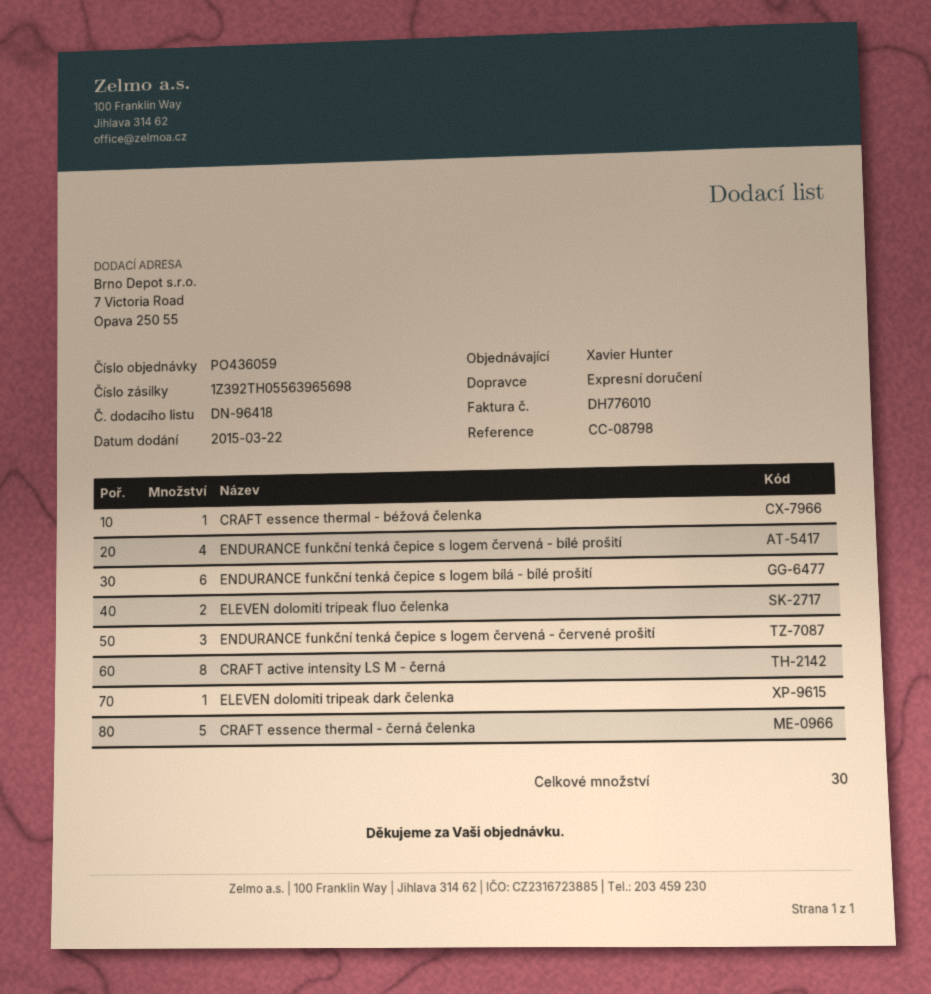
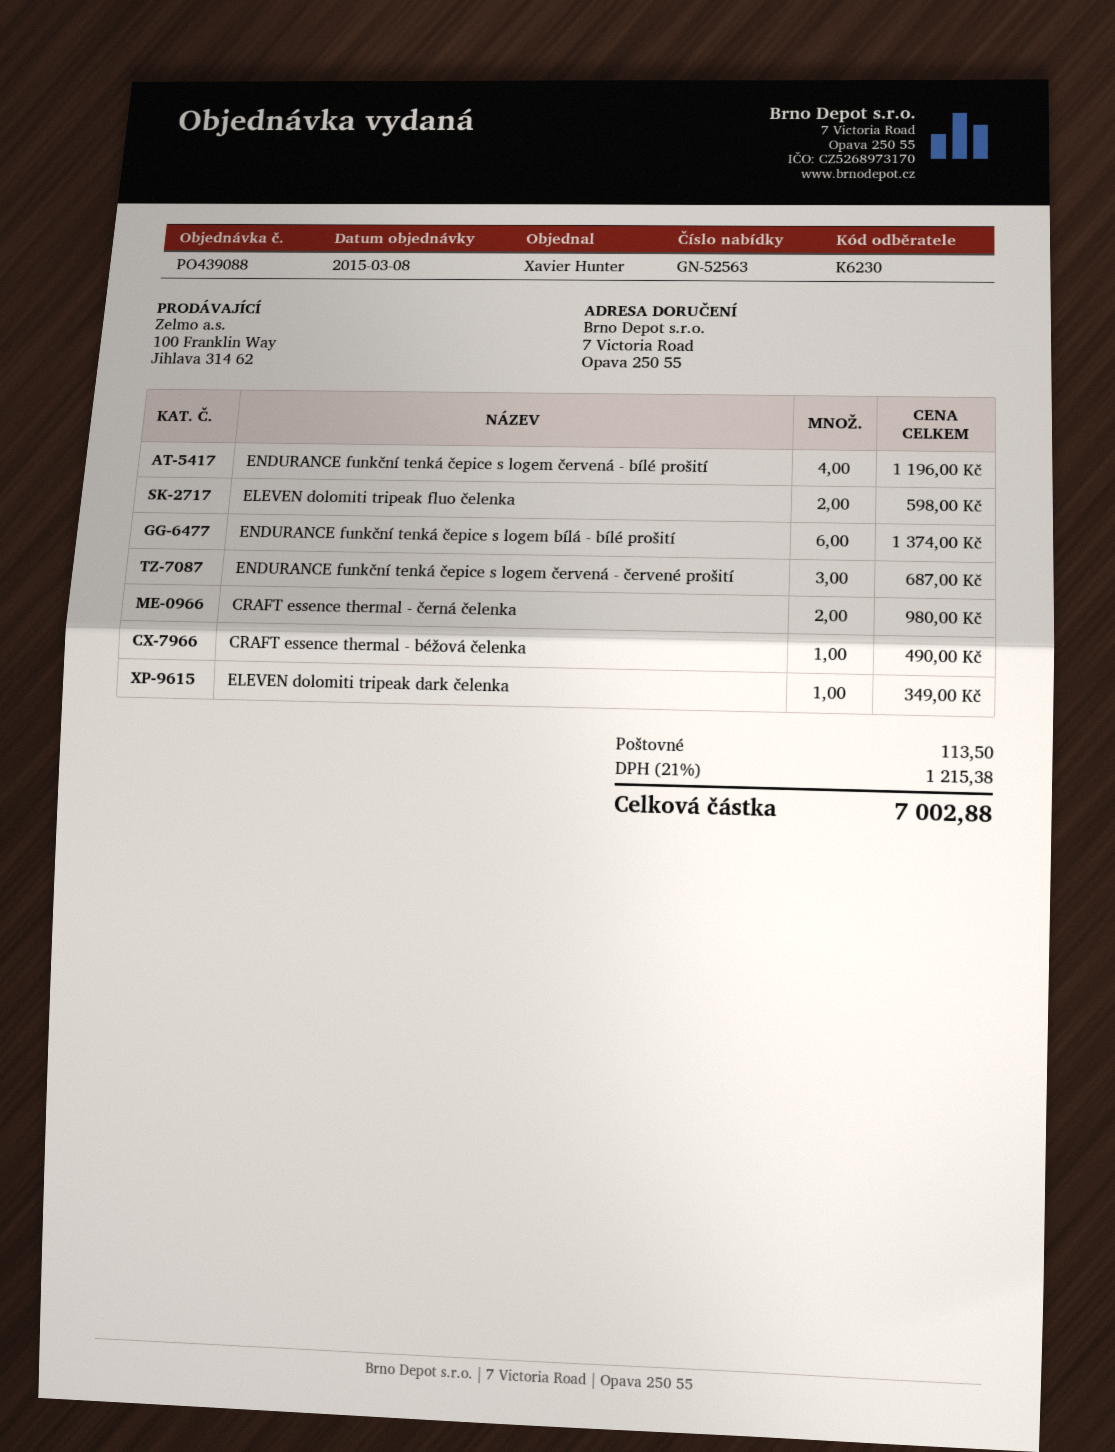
order number: PO436059 -> PO439088
CRAFT active intensity LS M - černá: 8 -> none
CRAFT essence thermal - černá čelenka: 5 -> 2

